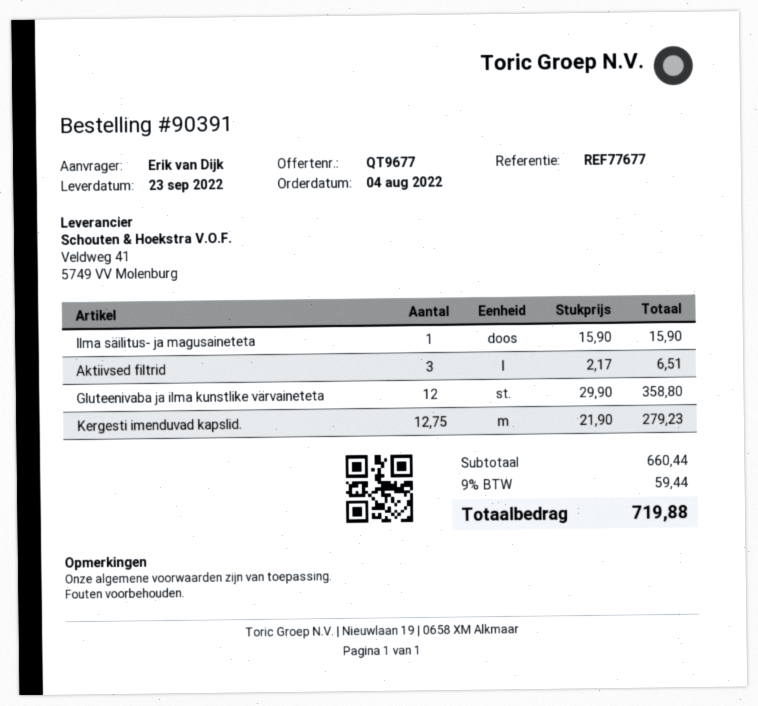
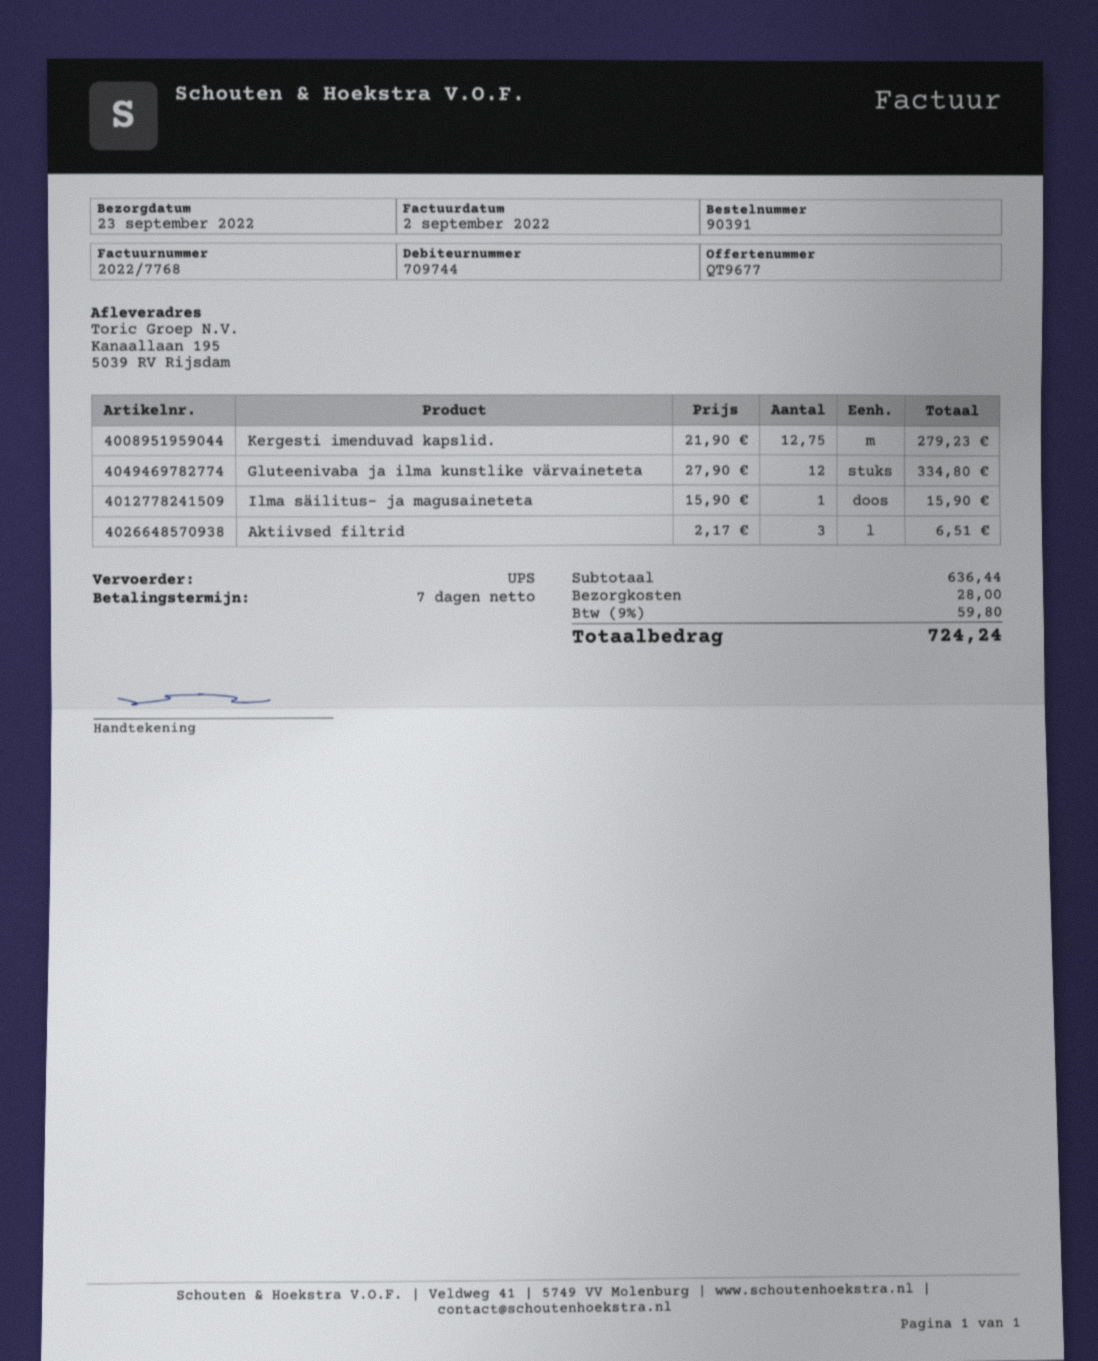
Gluteenivaba ja ilma kunstlike värvaineteta: 12 x 29.90 = 358.80 -> 12 x 27.90 = 334.80
subtotal: 660.44 -> 636.44
shipping: none -> 28.00
tax: 9% = 59.44 -> 9% = 59.80
total: 719.88 -> 724.24

